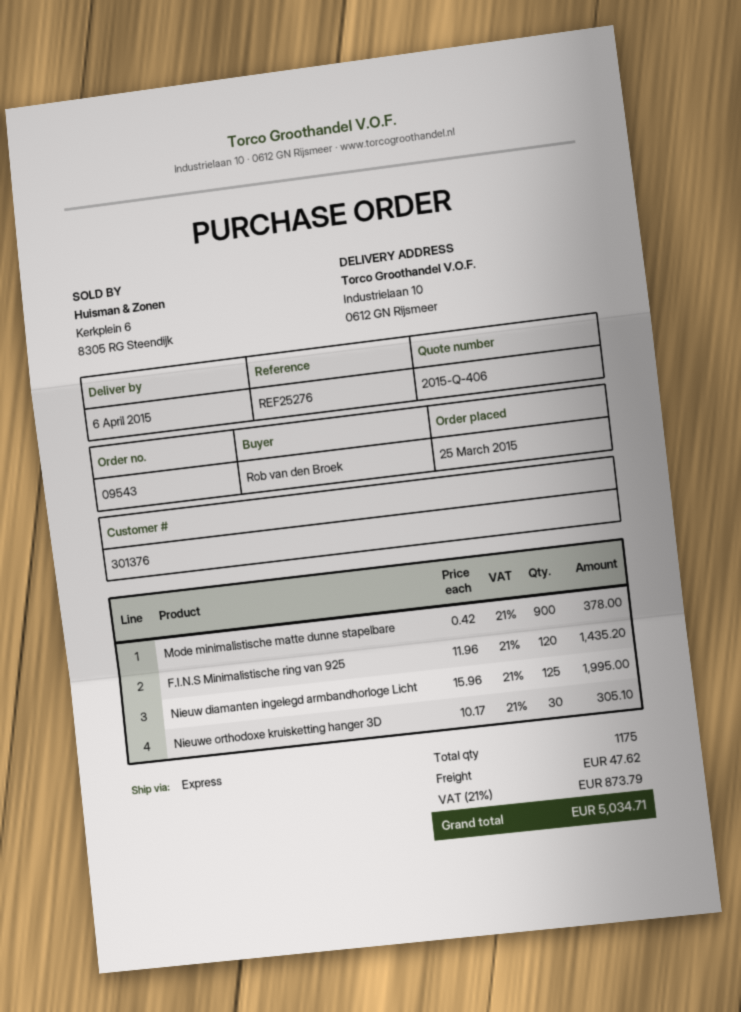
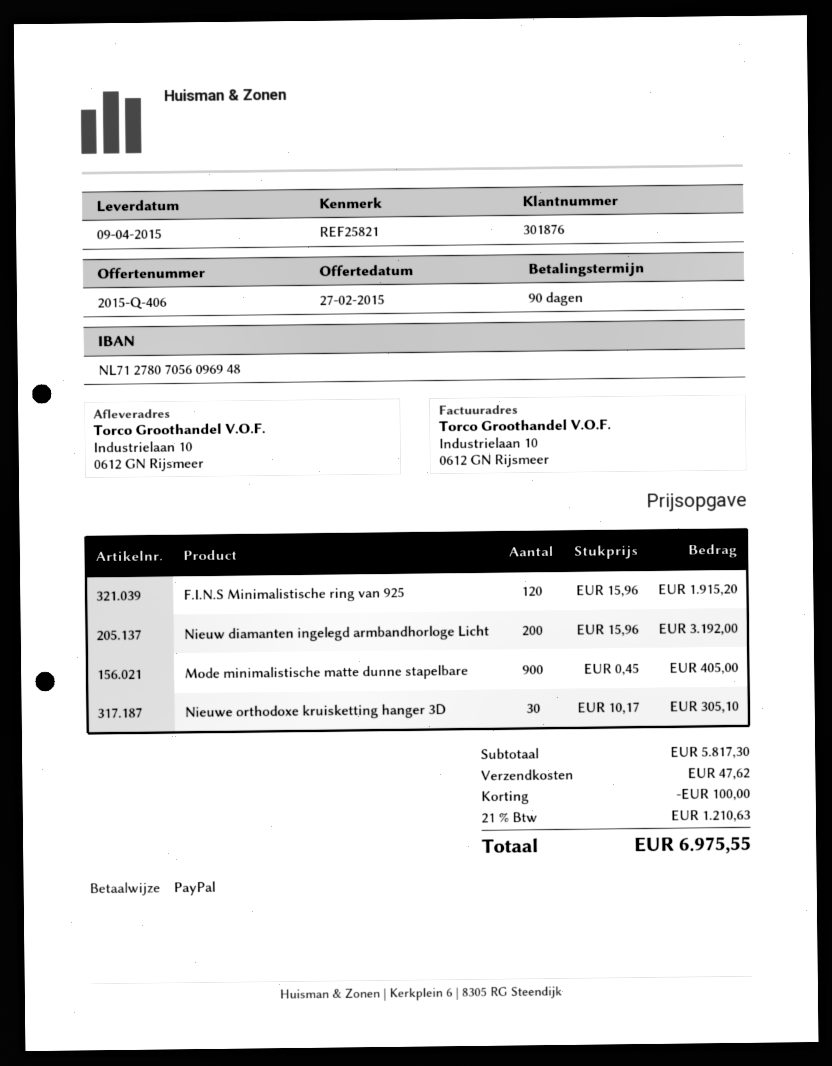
delivery date: 2015-04-06 -> 2015-04-09
customer number: 301376 -> 301876
reference: REF25276 -> REF25821
Mode minimalistische matte dunne stapelbare: 900 x 0.42 = 378.00 -> 900 x 0.45 = 405.00
F.I.N.S Minimalistische ring van 925: 120 x 11.96 = 1435.20 -> 120 x 15.96 = 1915.20
Nieuw diamanten ingelegd armbandhorloge Licht: 125 x 15.96 = 1995.00 -> 200 x 15.96 = 3192.00
discount: none -> 100.00
tax: 21% = 873.79 -> 21% = 1210.63
total: 5034.71 -> 6975.55

